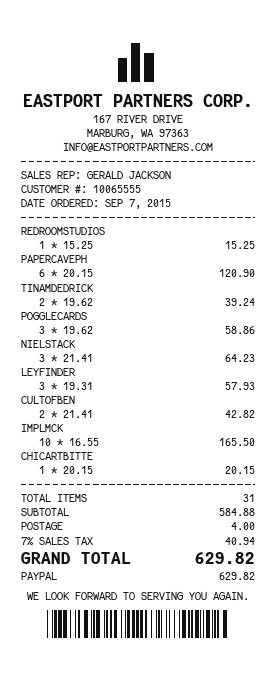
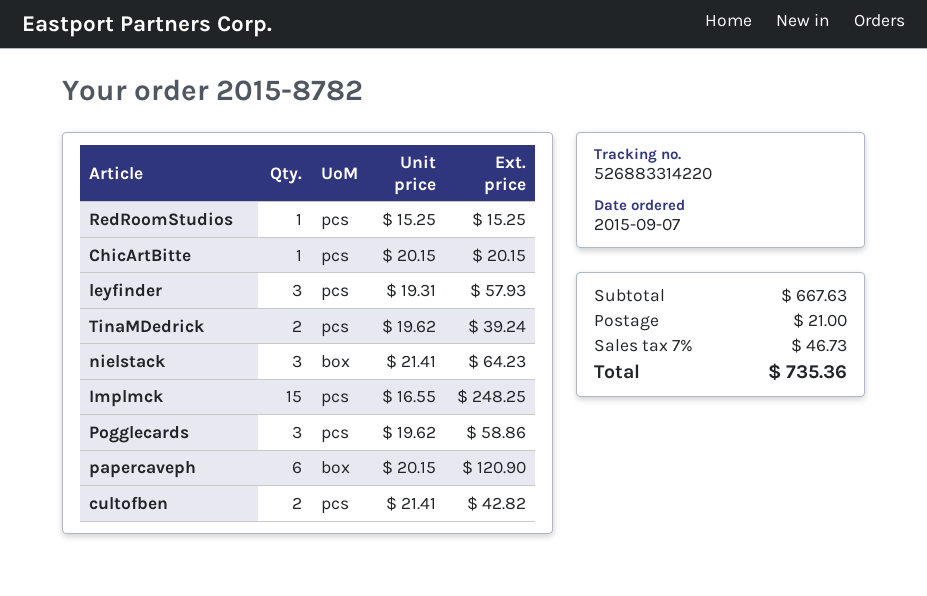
IMPLMCK: 10 x 16.55 = 165.50 -> 15 x 16.55 = 248.25
subtotal: 584.88 -> 667.63
shipping: 4.00 -> 21.00
tax: 7% = 40.94 -> 7% = 46.73
total: 629.82 -> 735.36

